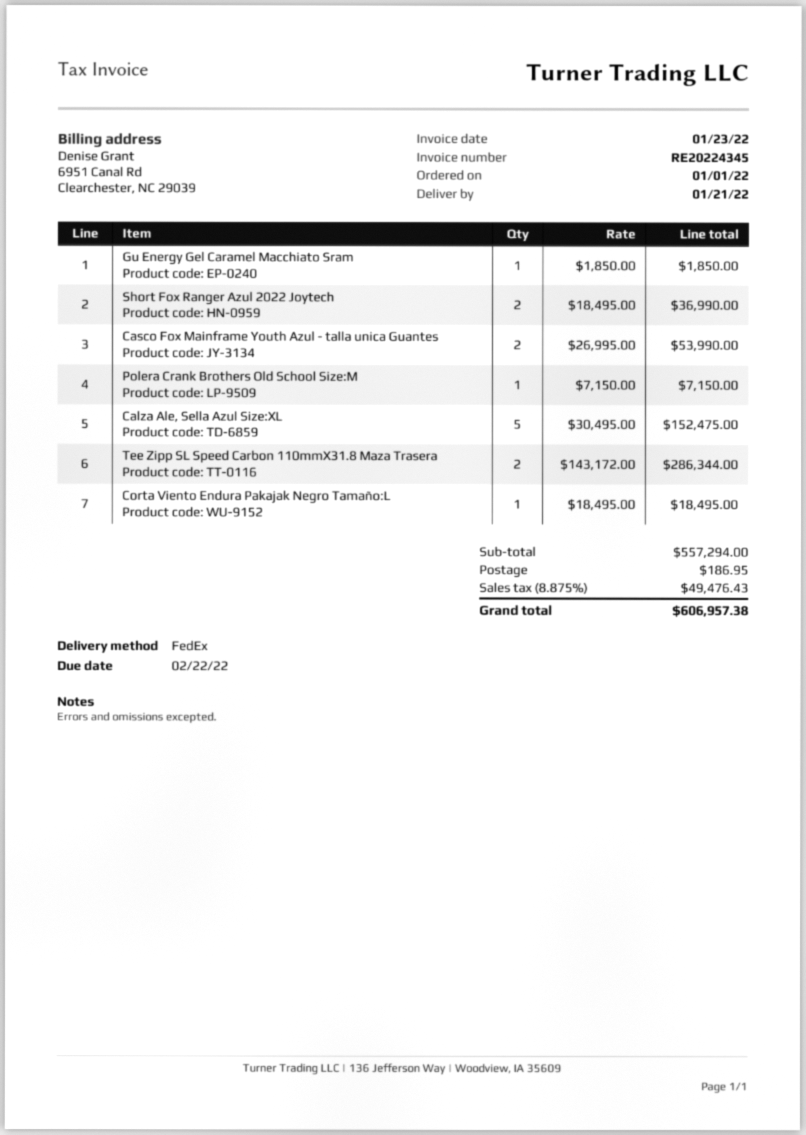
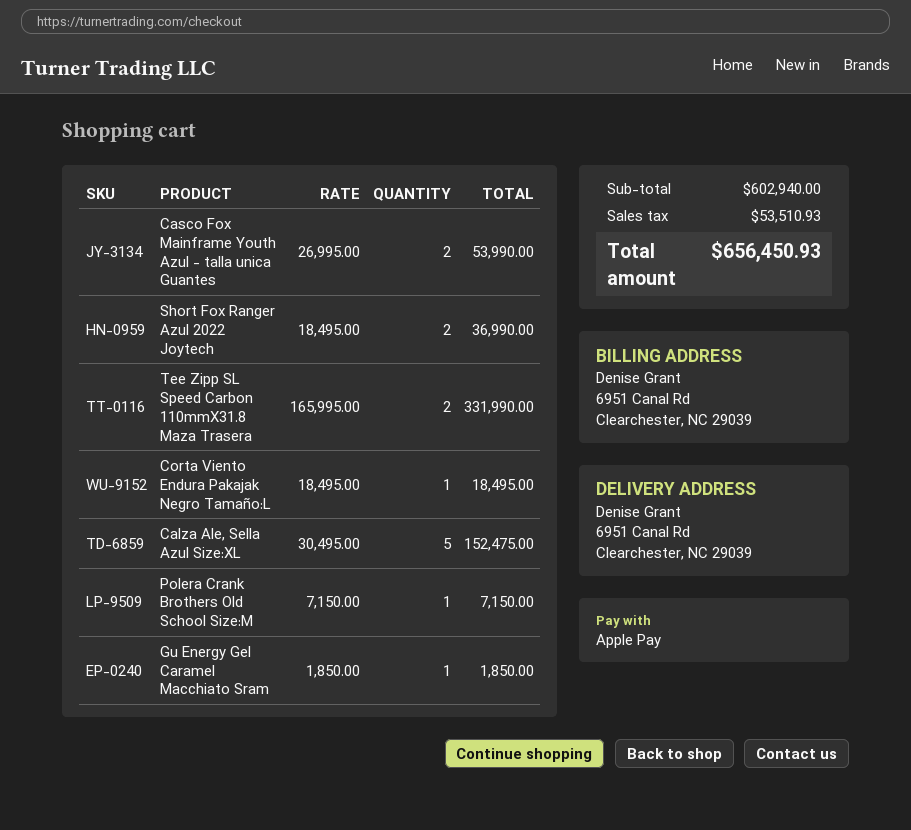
Tee Zipp SL Speed Carbon 110mmX31.8 Maza Trasera: 2 x 143172.00 = 286344.00 -> 2 x 165995.00 = 331990.00
subtotal: 557294.00 -> 602940.00
shipping: 186.95 -> none
tax: 49476.43 -> 53510.93
total: 606957.38 -> 656450.93

